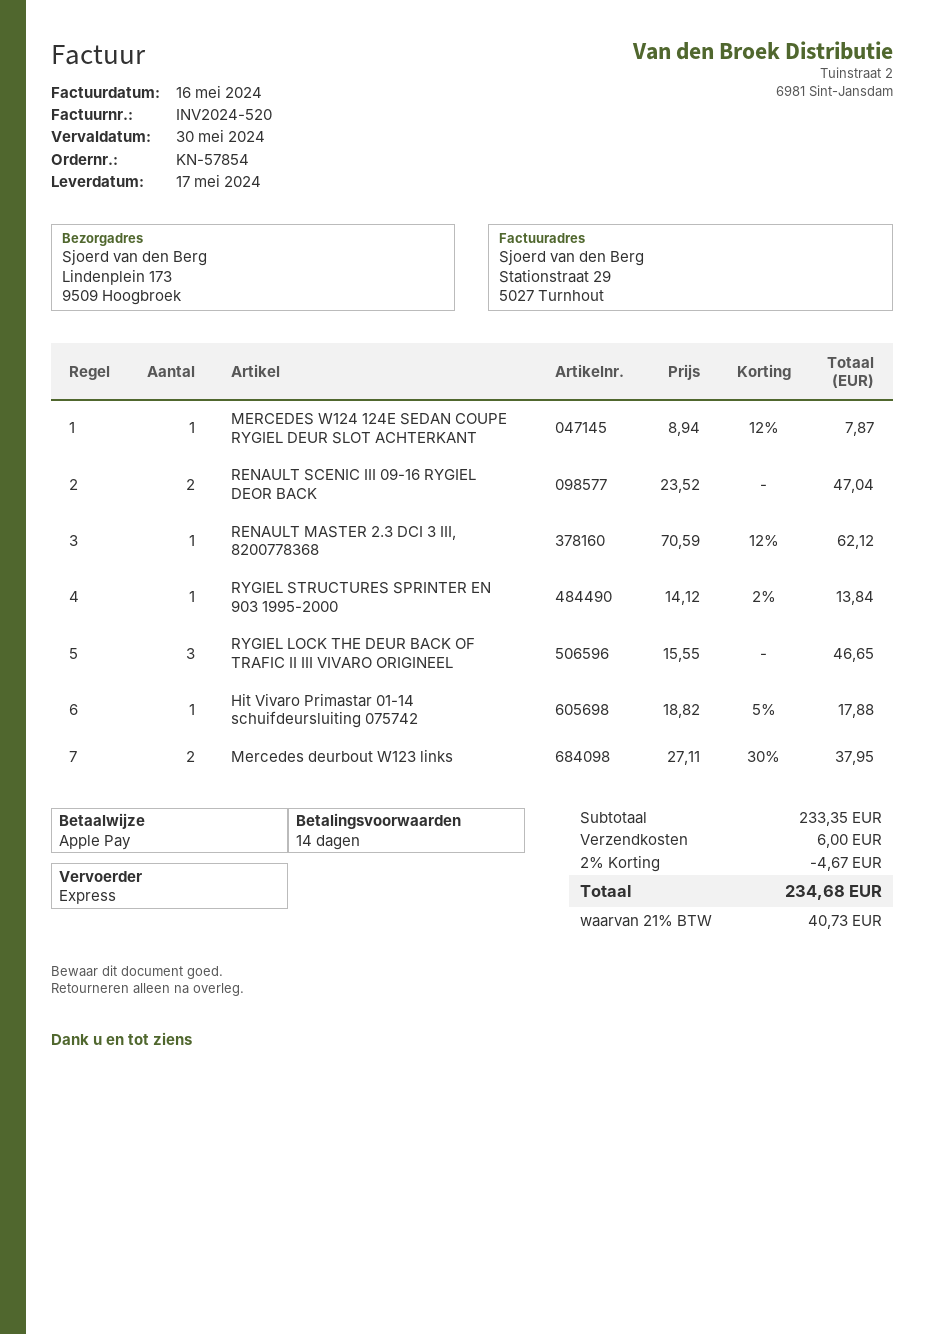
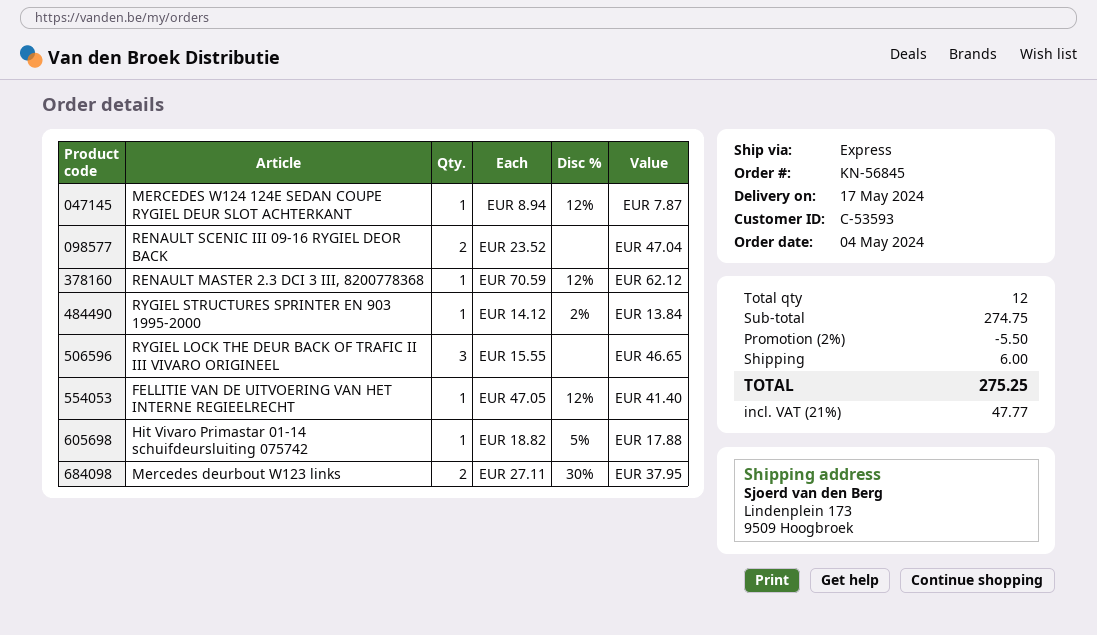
order number: KN-57854 -> KN-56845
FELLITIE VAN DE UITVOERING VAN HET INTERNE REGIEELRECHT: none -> 1 x 47.05 - 12% = 41.40
subtotal: 233.35 -> 274.75
discount: 2% = 4.67 -> 2% = 5.50
tax: 21% = 40.73 -> 21% = 47.77
total: 234.68 -> 275.25

